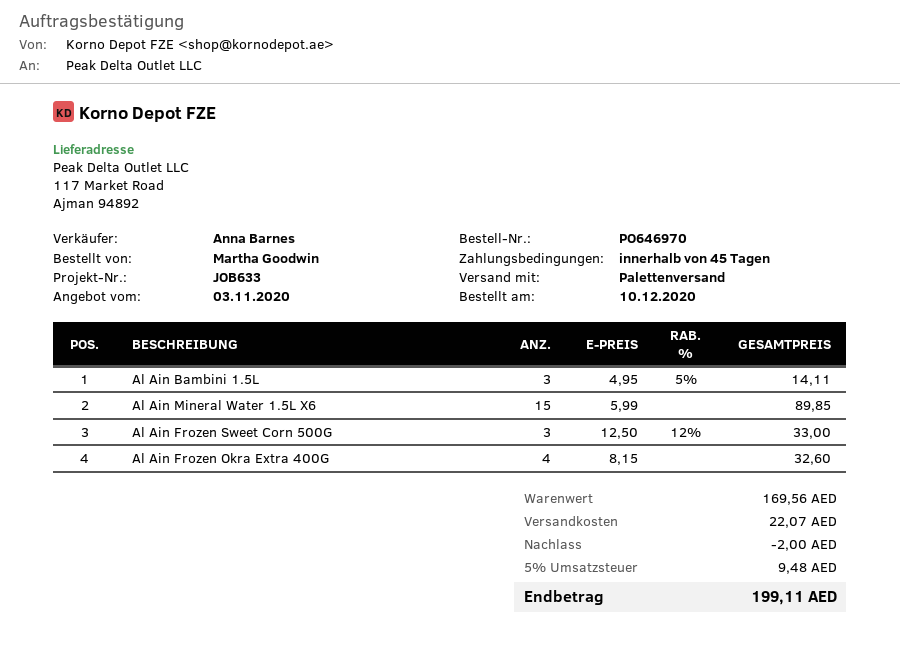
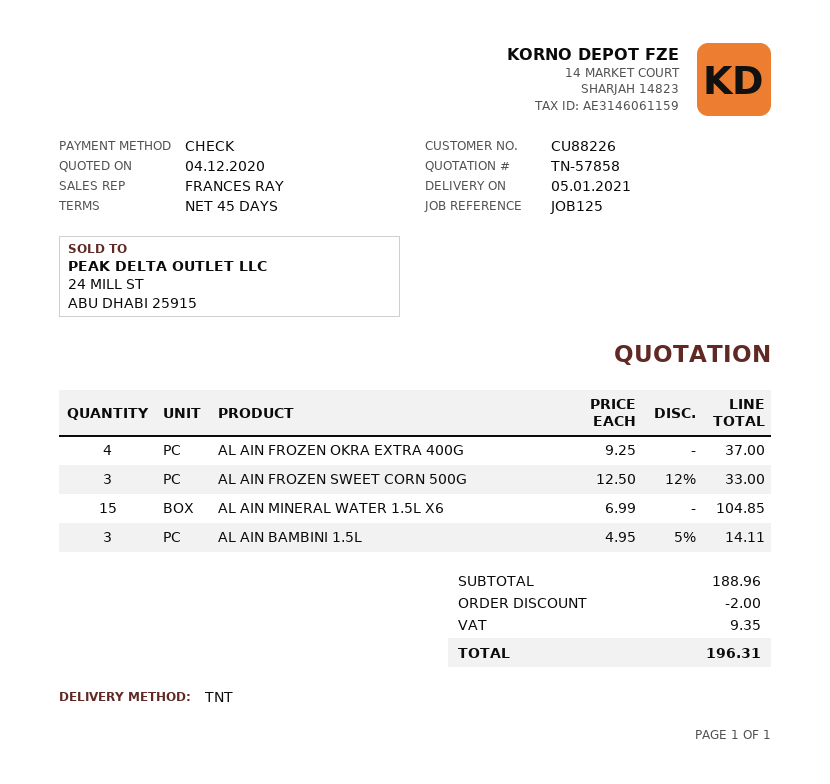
quote date: 2020-11-03 -> 2020-12-04
reference: JOB633 -> JOB125
sales rep: Anna Barnes -> FRANCES RAY
shipping method: pallet freight -> TNT
Al Ain Mineral Water 1.5L X6: 15 x 5.99 = 89.85 -> 15 x 6.99 = 104.85
Al Ain Frozen Okra Extra 400G: 4 x 8.15 = 32.60 -> 4 x 9.25 = 37.00
subtotal: 169.56 -> 188.96
shipping: 22.07 -> none
tax: 9.48 -> 9.35
total: 199.11 -> 196.31

